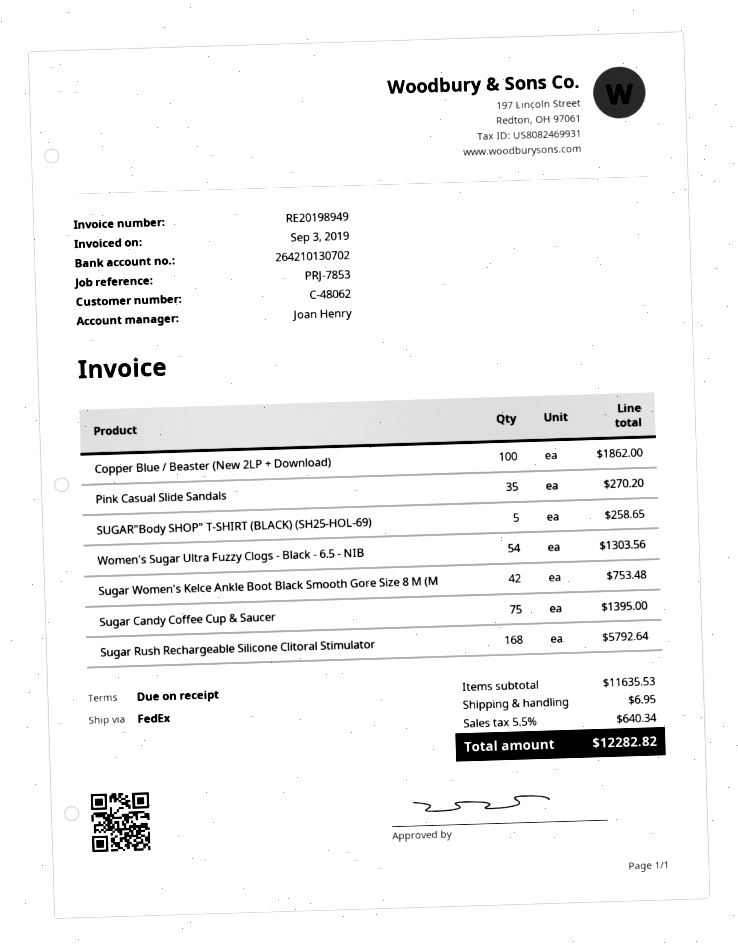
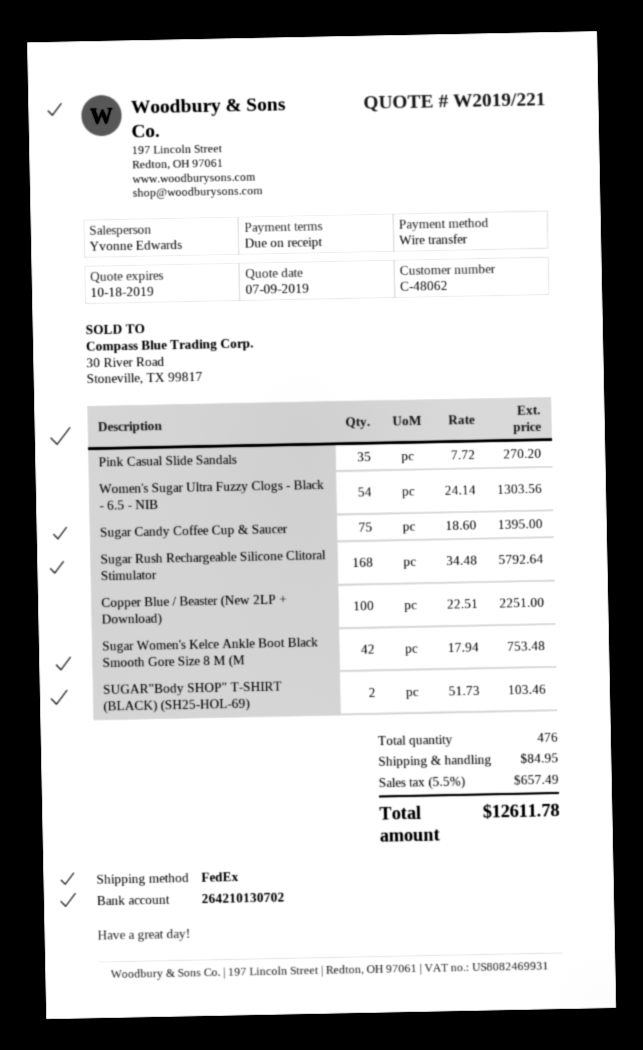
sales rep: Joan Henry -> Yvonne Edwards
Copper Blue / Beaster (New 2LP + Download): 100 for 1862.00 -> 100 for 2251.00
SUGAR"Body SHOP" T-SHIRT (BLACK) (SH25-HOL-69): 5 for 258.65 -> 2 for 103.46
shipping: 6.95 -> 84.95
tax: 5.5% = 640.34 -> 5.5% = 657.49
total: 12282.82 -> 12611.78

